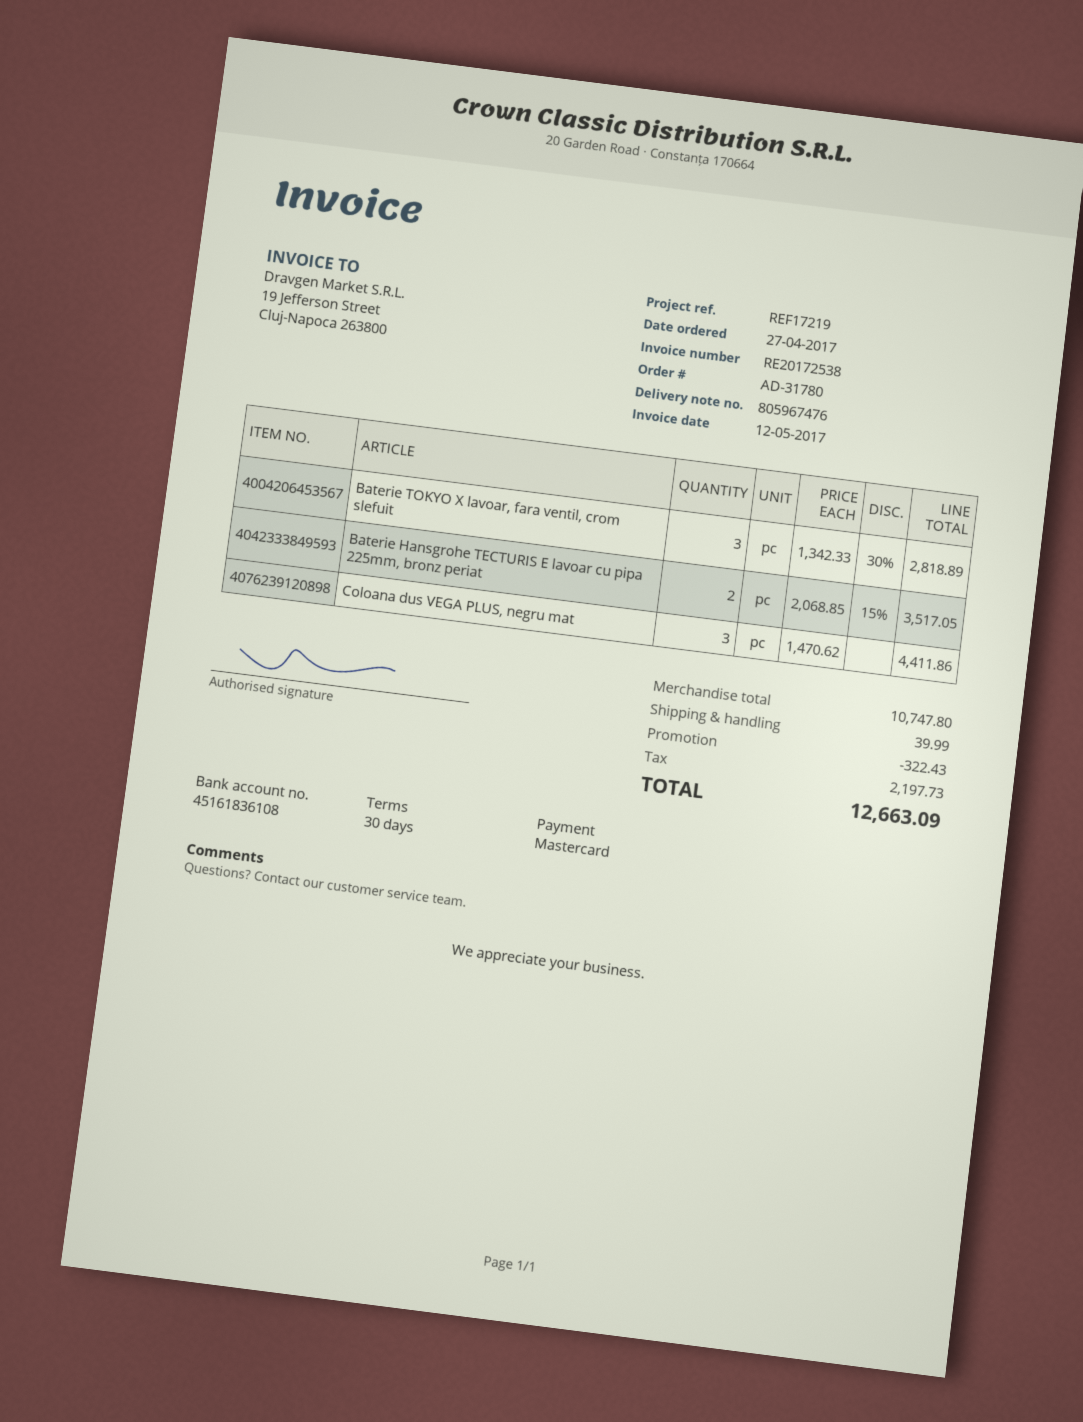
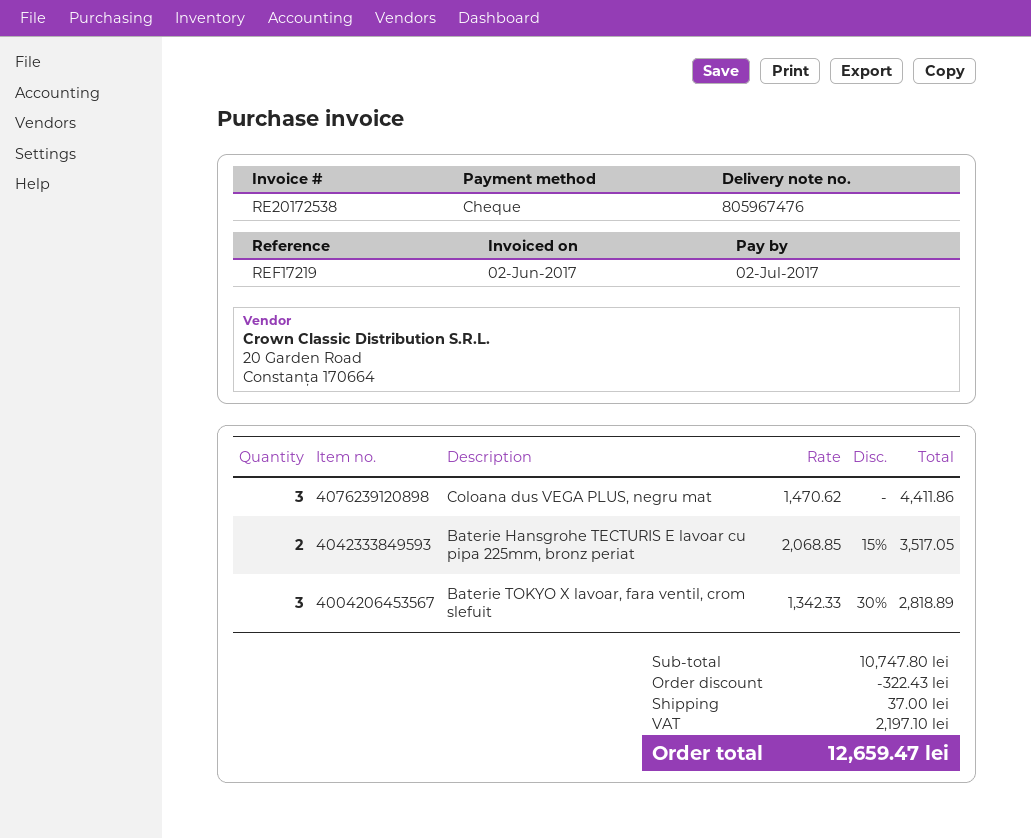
invoice date: 2017-05-12 -> 2017-06-02
payment method: Mastercard -> cheque
shipping: 39.99 -> 37.00
tax: 2197.73 -> 2197.10
total: 12663.09 -> 12659.47

